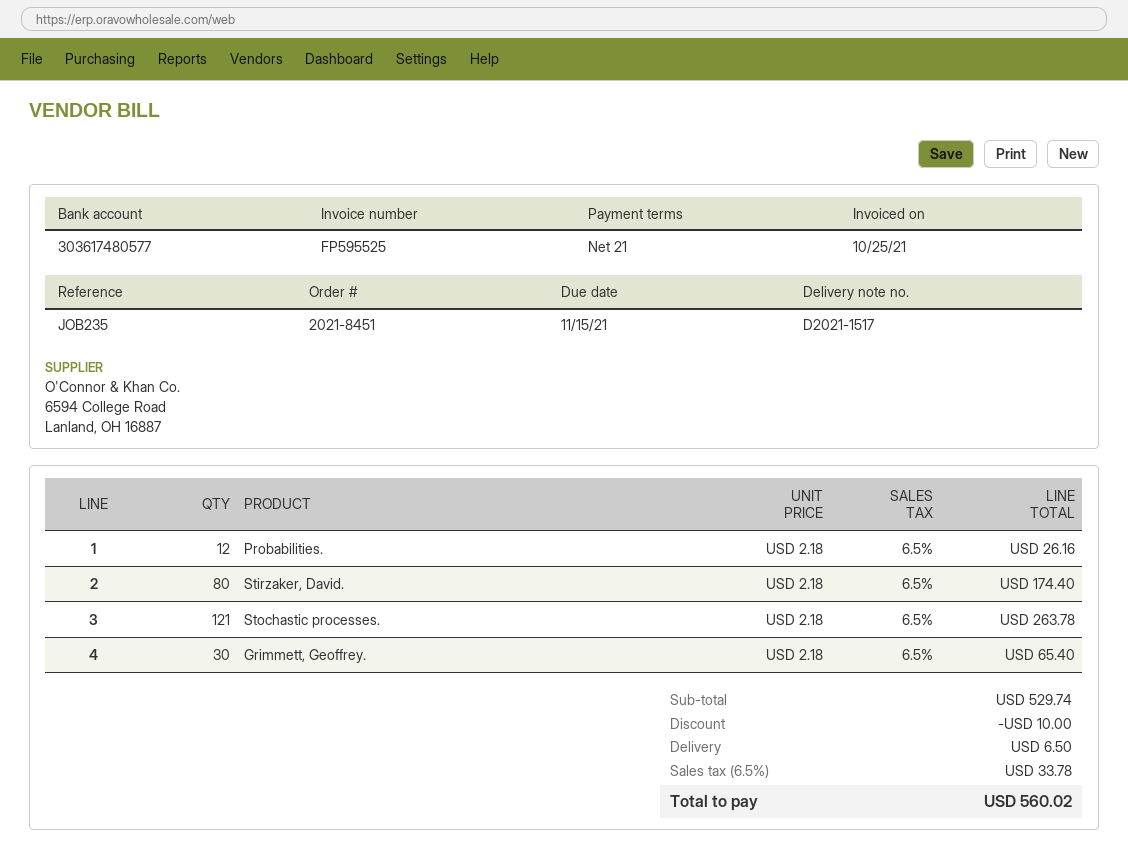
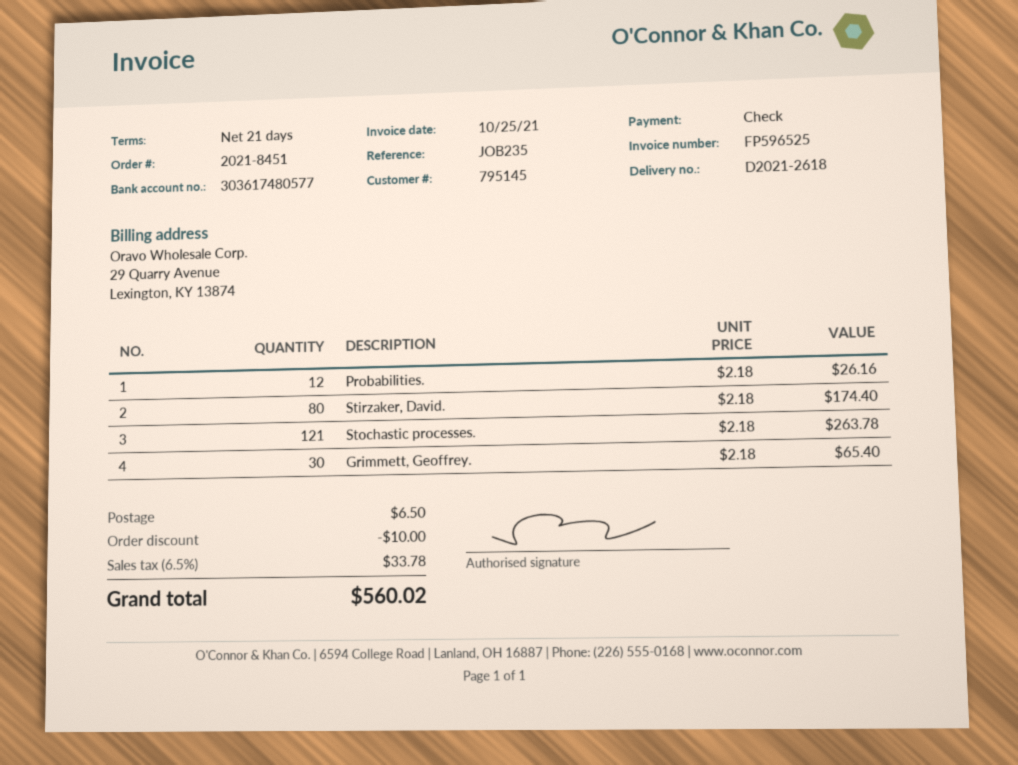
delivery note number: D2021-1517 -> D2021-2618
invoice number: FP595525 -> FP596525

